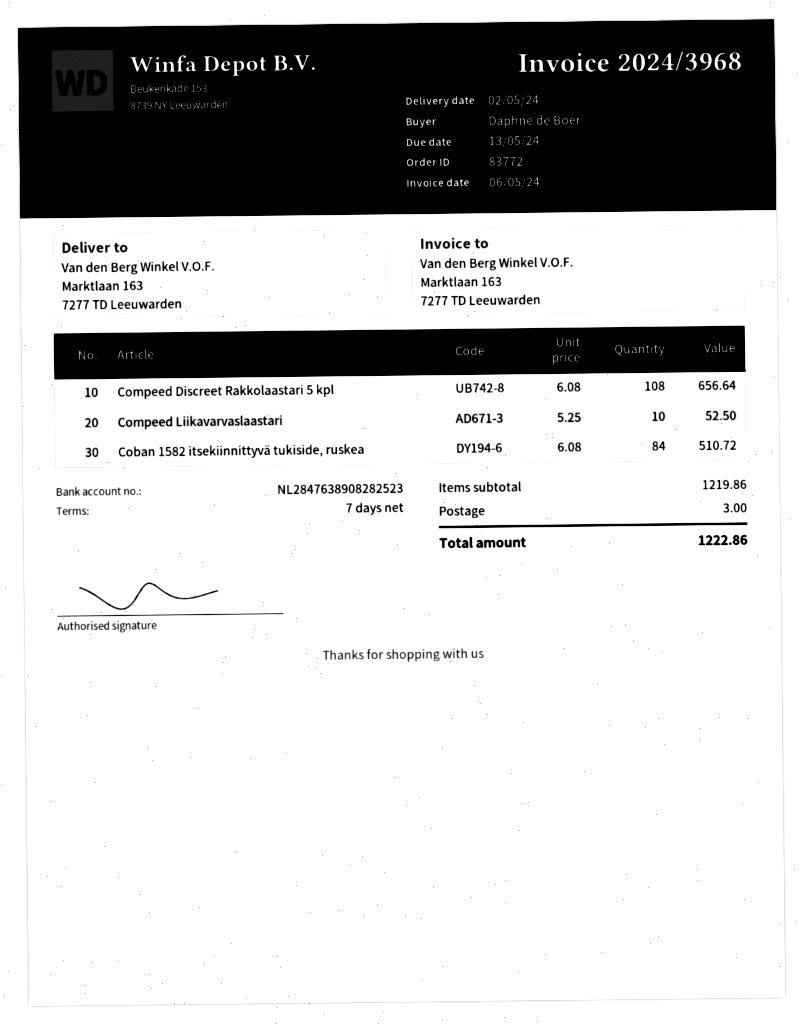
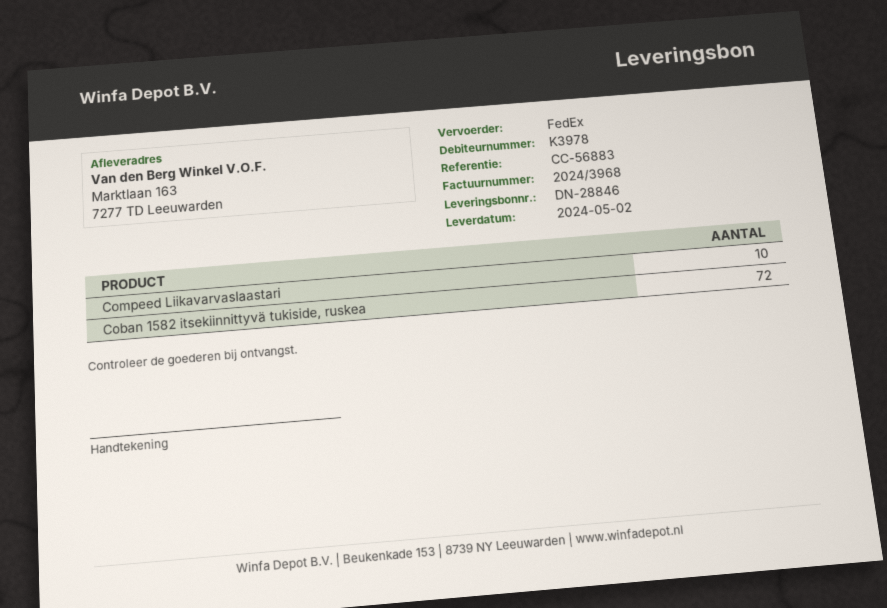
Compeed Discreet Rakkolaastari 5 kpl: 108 -> none
Coban 1582 itsekiinnittyvä tukiside, ruskea: 84 -> 72

